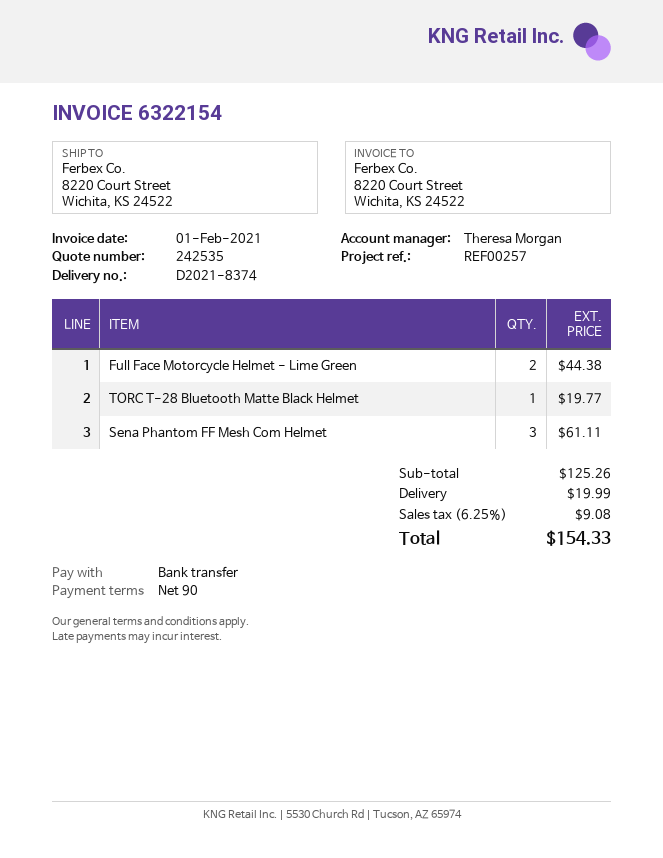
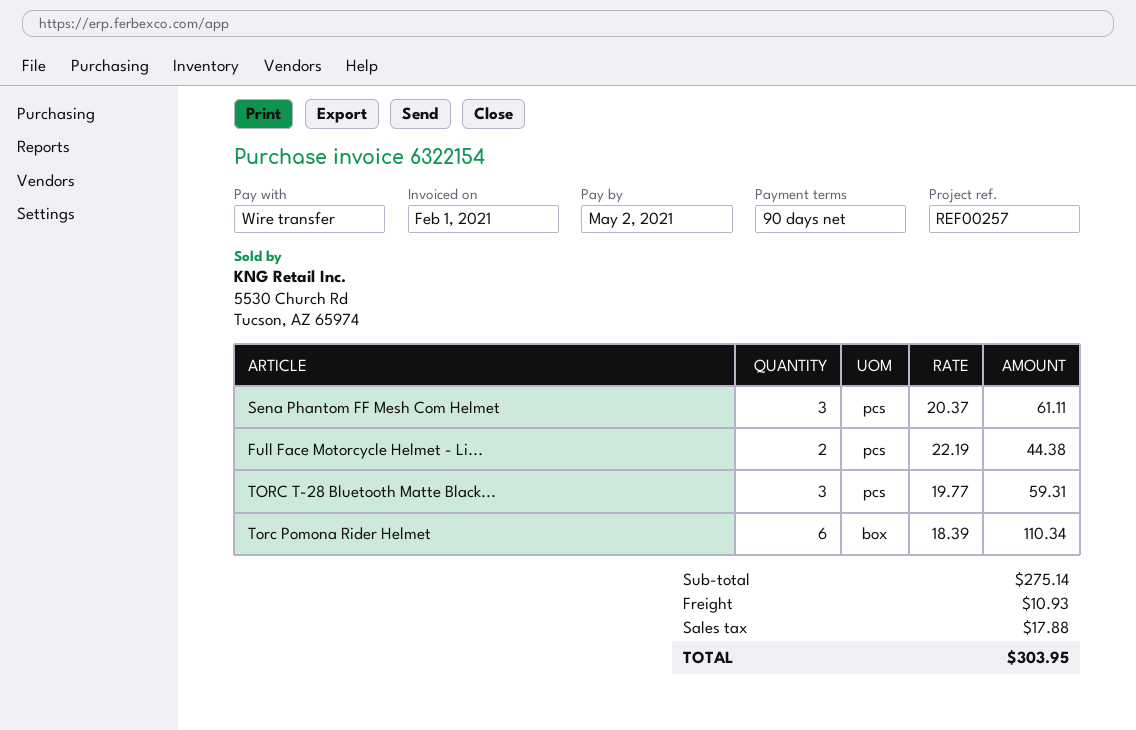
TORC T-28 Bluetooth Matte Black Helmet: 1 for 19.77 -> 3 for 59.31
Torc Pomona Rider Helmet: none -> 6 for 110.34
subtotal: 125.26 -> 275.14
shipping: 19.99 -> 10.93
tax: 9.08 -> 17.88
total: 154.33 -> 303.95

